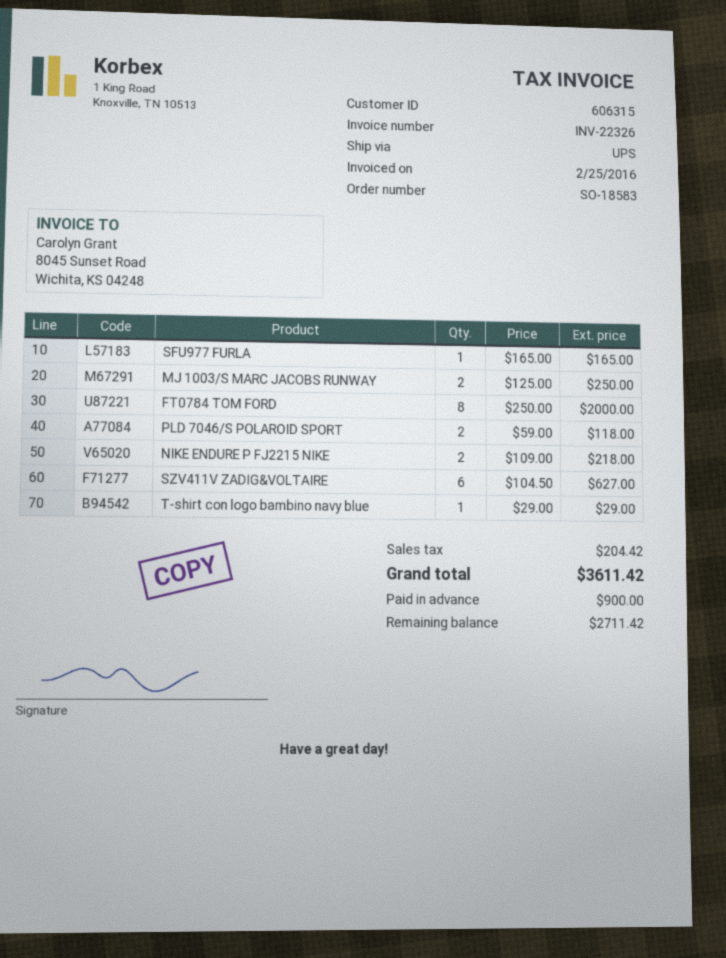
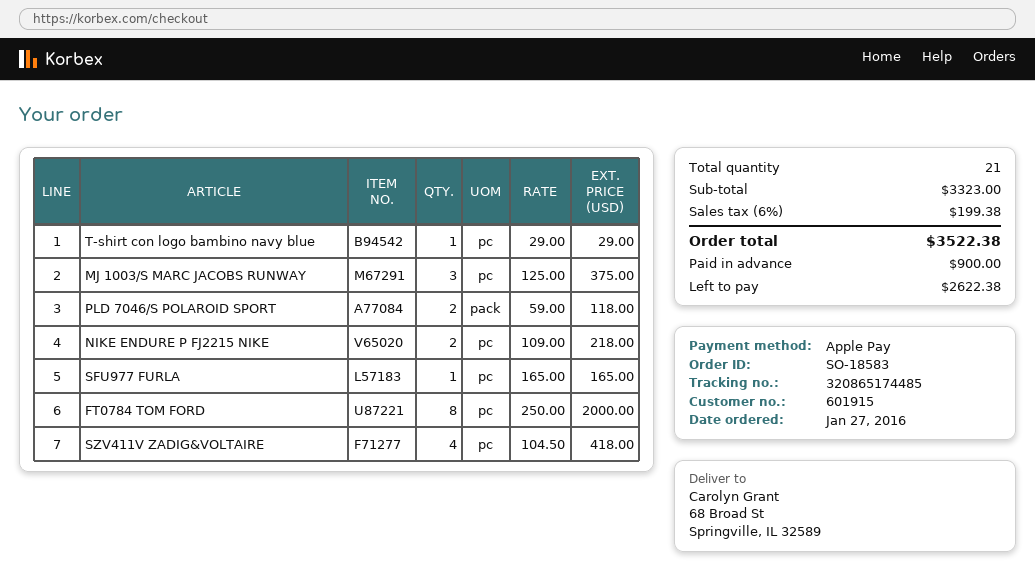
customer number: 606315 -> 601915
MJ 1003/S MARC JACOBS RUNWAY: 2 x 125.00 = 250.00 -> 3 x 125.00 = 375.00
SZV411V ZADIG&VOLTAIRE: 6 x 104.50 = 627.00 -> 4 x 104.50 = 418.00
tax: 204.42 -> 199.38
total: 3611.42 -> 3522.38
balance: 2711.42 -> 2622.38

